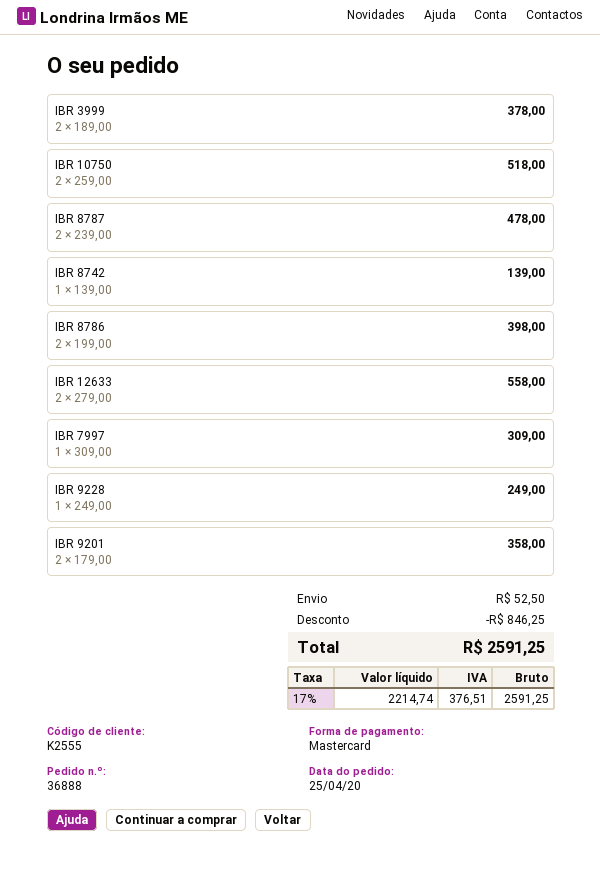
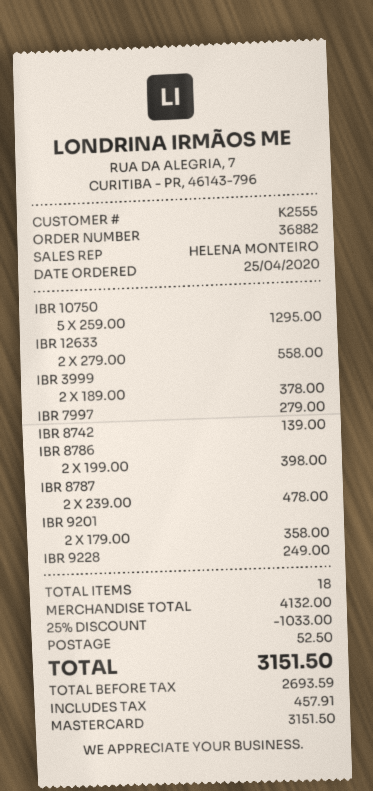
order number: 36888 -> 36882
IBR 10750: 2 x 259.00 = 518.00 -> 5 x 259.00 = 1295.00
IBR 7997: 1 x 309.00 = 309.00 -> 1 x 279.00 = 279.00
discount: 846.25 -> 1033.00
net: 2214.74 -> 2693.59
tax: 376.51 -> 457.91
total: 2591.25 -> 3151.50

